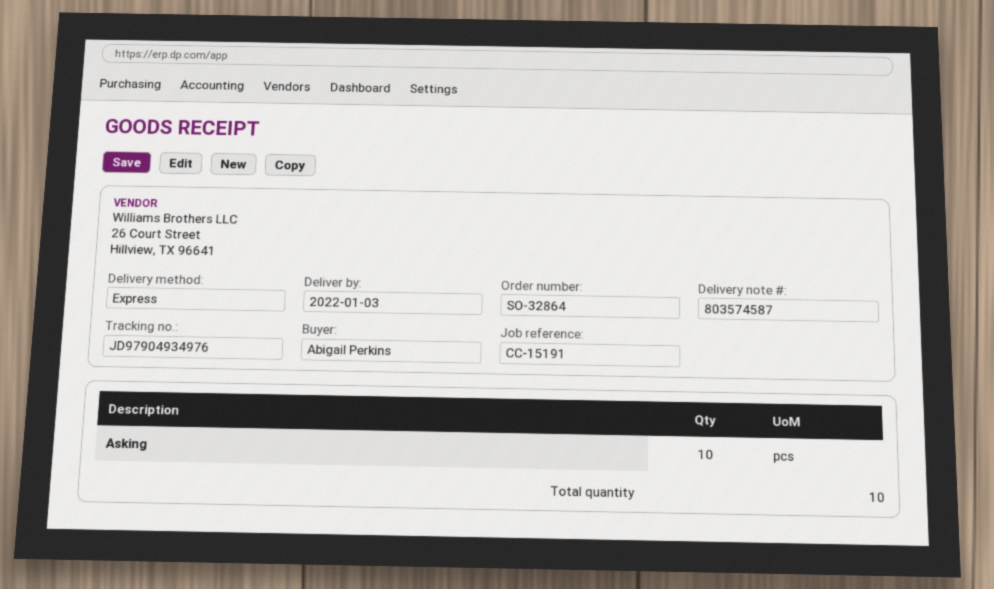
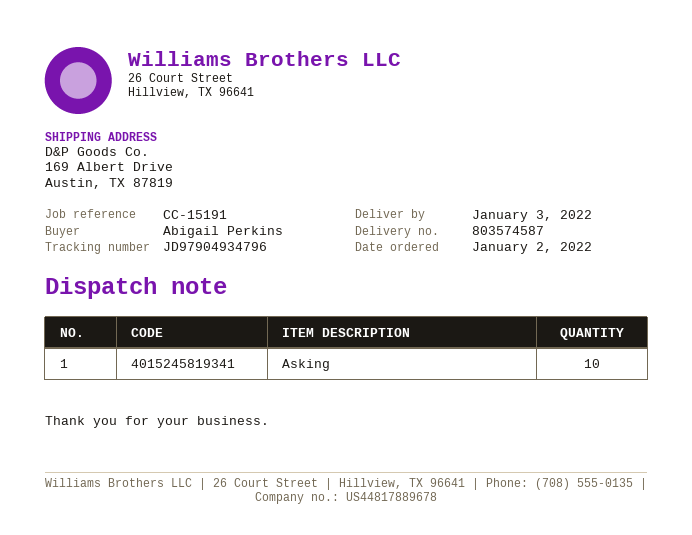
tracking number: JD97904934976 -> JD97904934796

